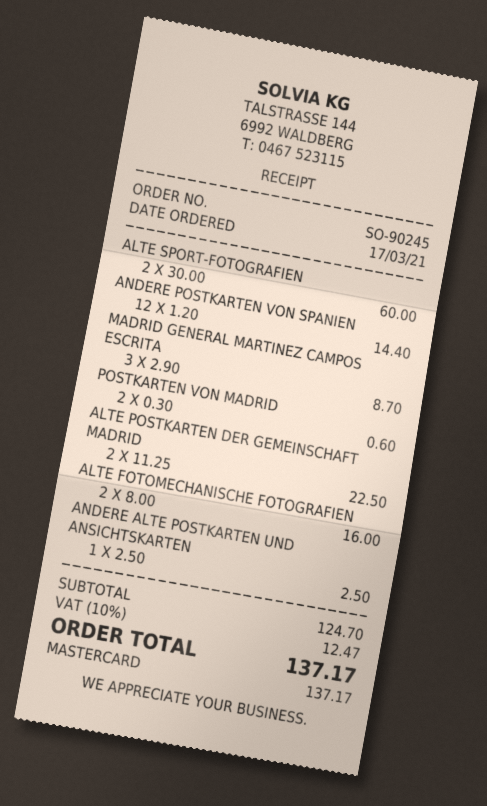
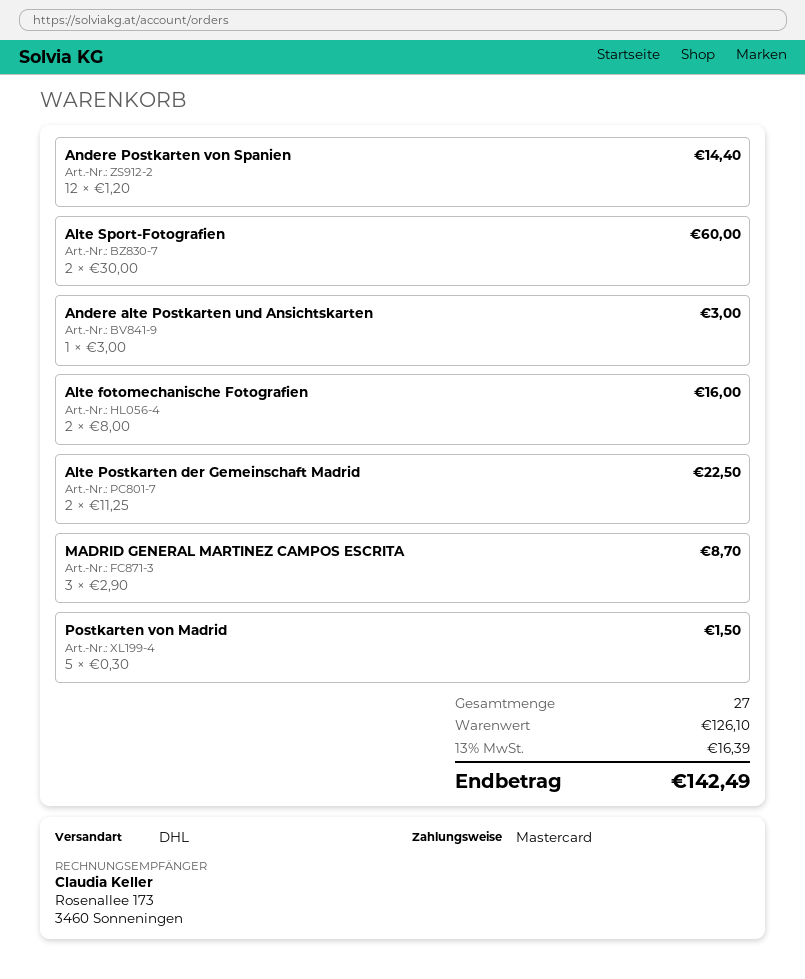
POSTKARTEN VON MADRID: 2 x 0.30 = 0.60 -> 5 x 0.30 = 1.50
ANDERE ALTE POSTKARTEN UND ANSICHTSKARTEN: 1 x 2.50 = 2.50 -> 1 x 3.00 = 3.00
subtotal: 124.70 -> 126.10
tax: 10% = 12.47 -> 13% = 16.39
total: 137.17 -> 142.49

